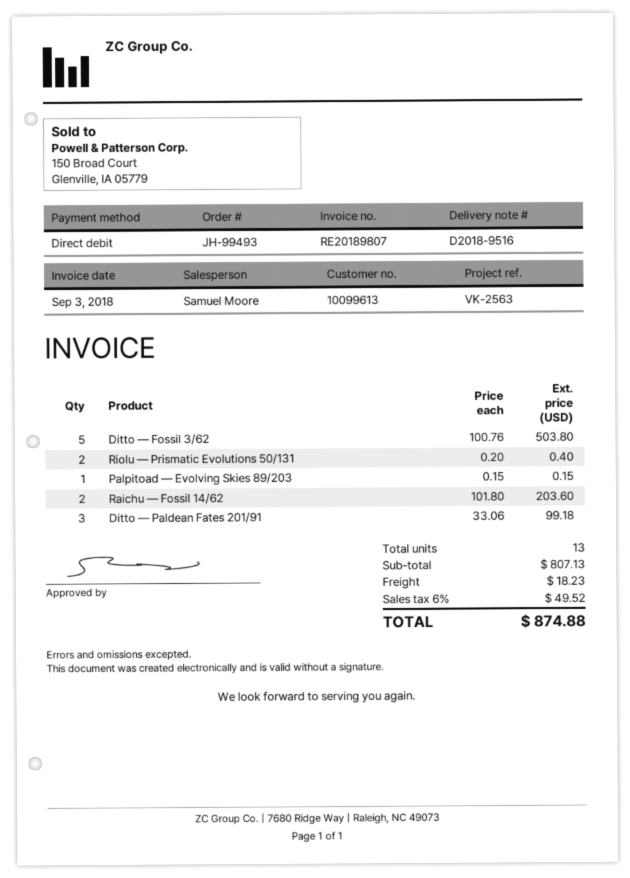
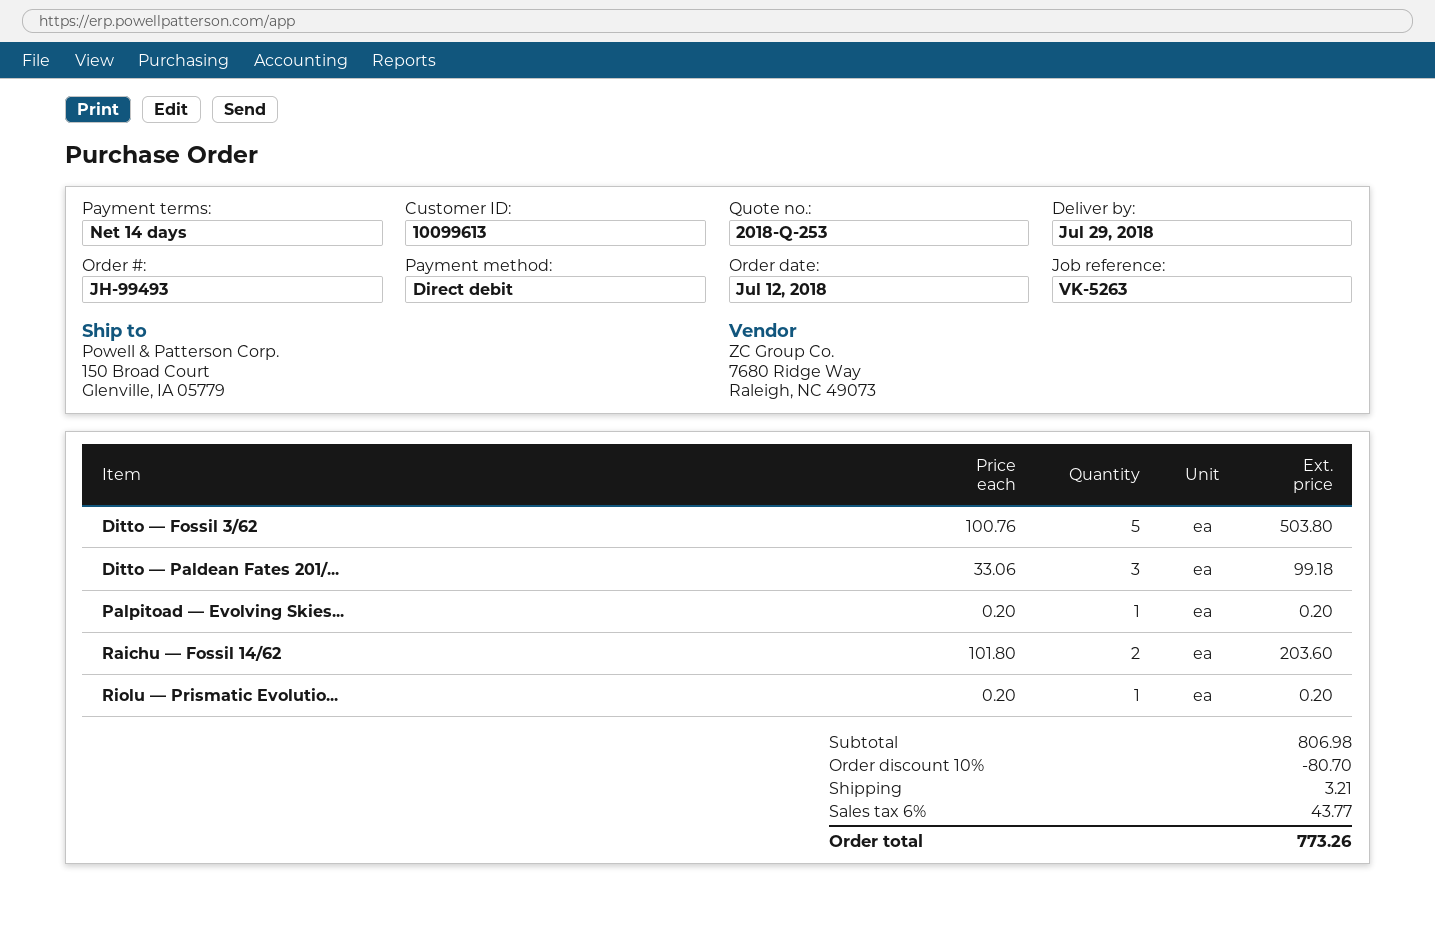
reference: VK-2563 -> VK-5263
Riolu — Prismatic Evolutions 50/131: 2 x 0.20 = 0.40 -> 1 x 0.20 = 0.20
Palpitoad — Evolving Skies 89/203: 1 x 0.15 = 0.15 -> 1 x 0.20 = 0.20
subtotal: 807.13 -> 806.98
discount: none -> 10% = 80.70
shipping: 18.23 -> 3.21
tax: 6% = 49.52 -> 6% = 43.77
total: 874.88 -> 773.26

